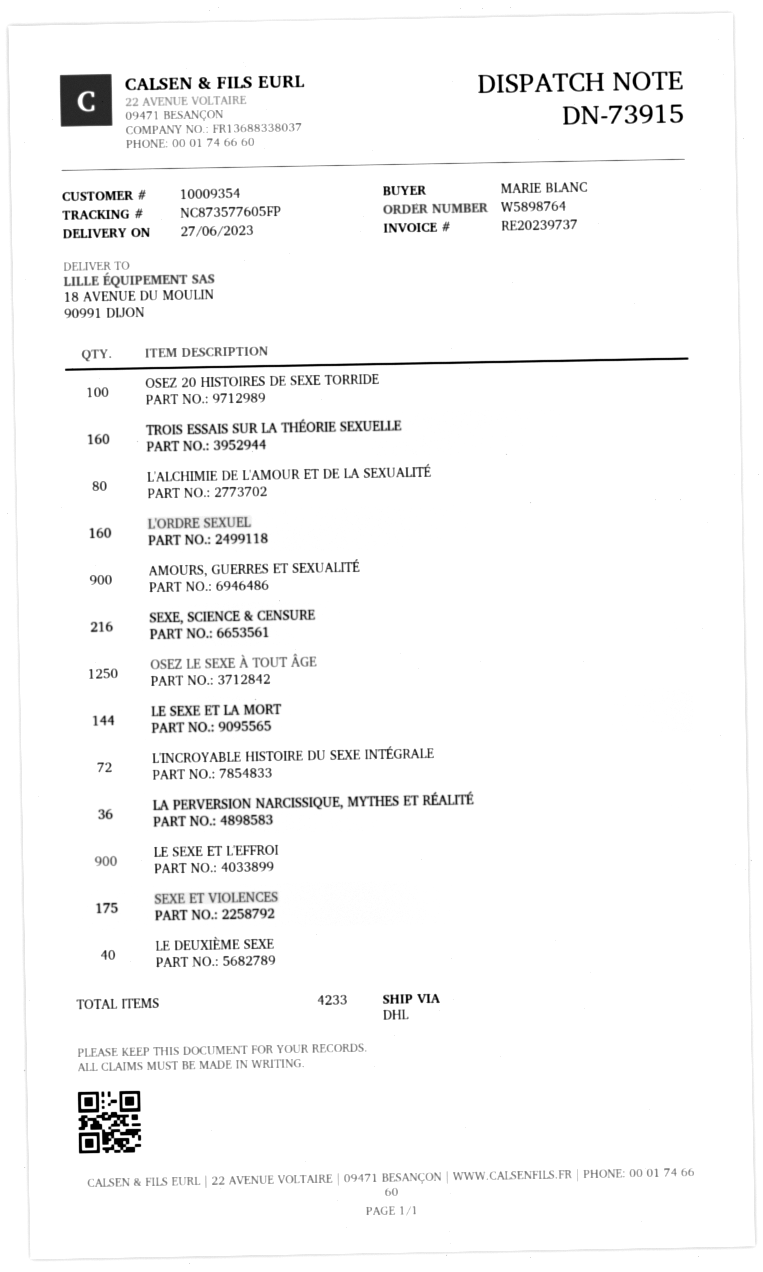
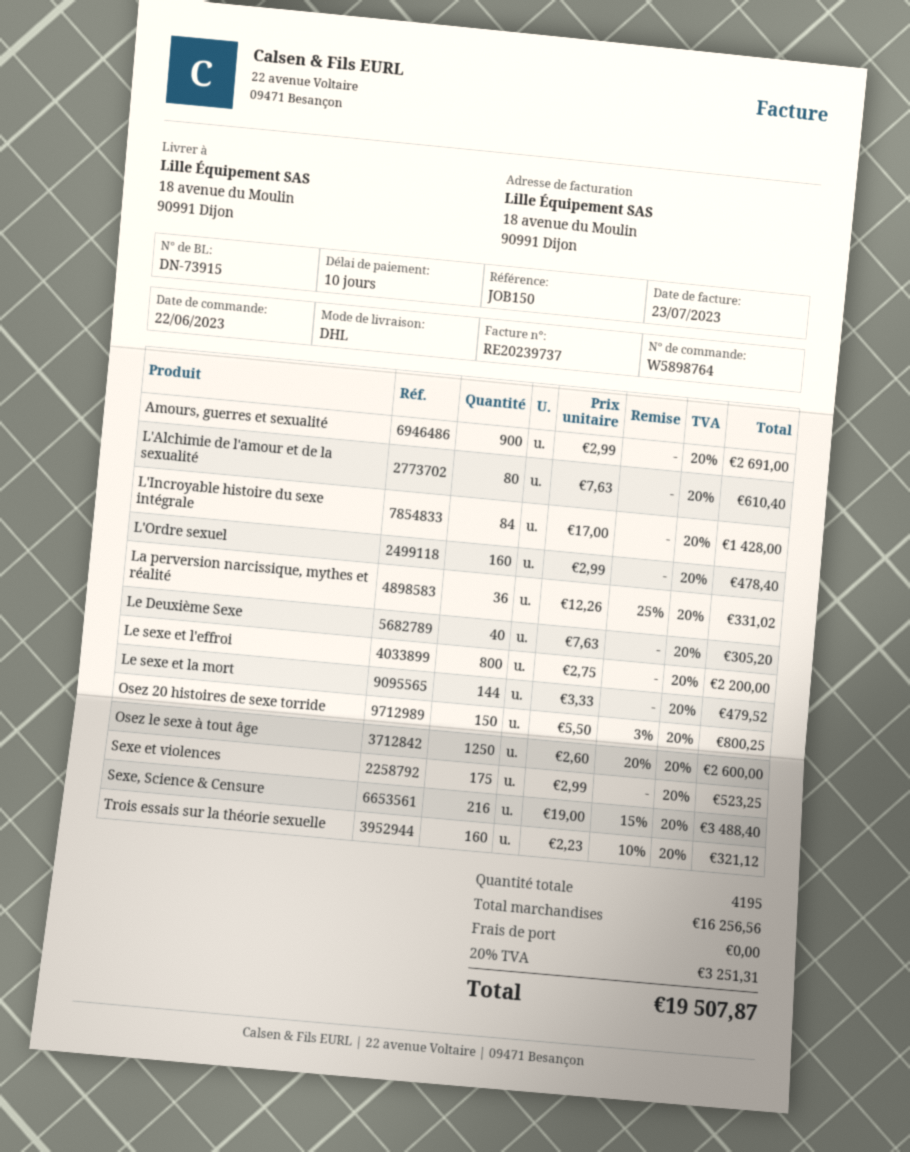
OSEZ 20 HISTOIRES DE SEXE TORRIDE: 100 -> 150
L'INCROYABLE HISTOIRE DU SEXE INTÉGRALE: 72 -> 84
LE SEXE ET L'EFFROI: 900 -> 800
total quantity: 4233 -> 4195

